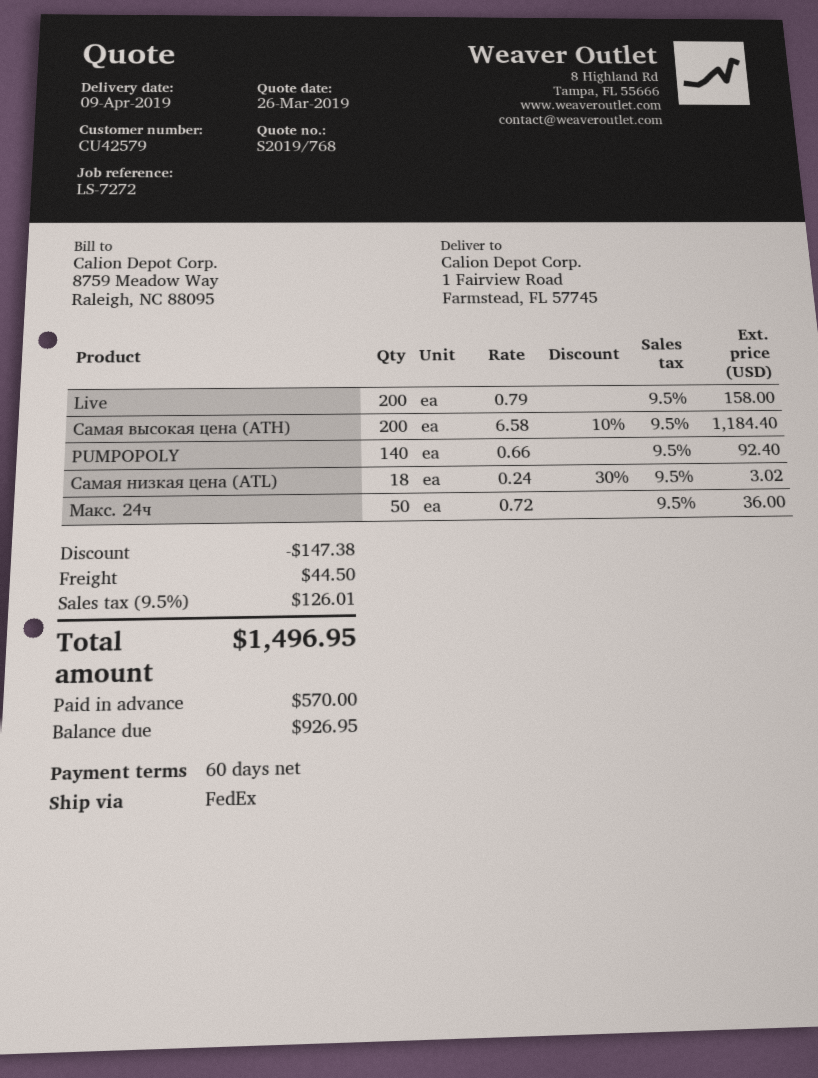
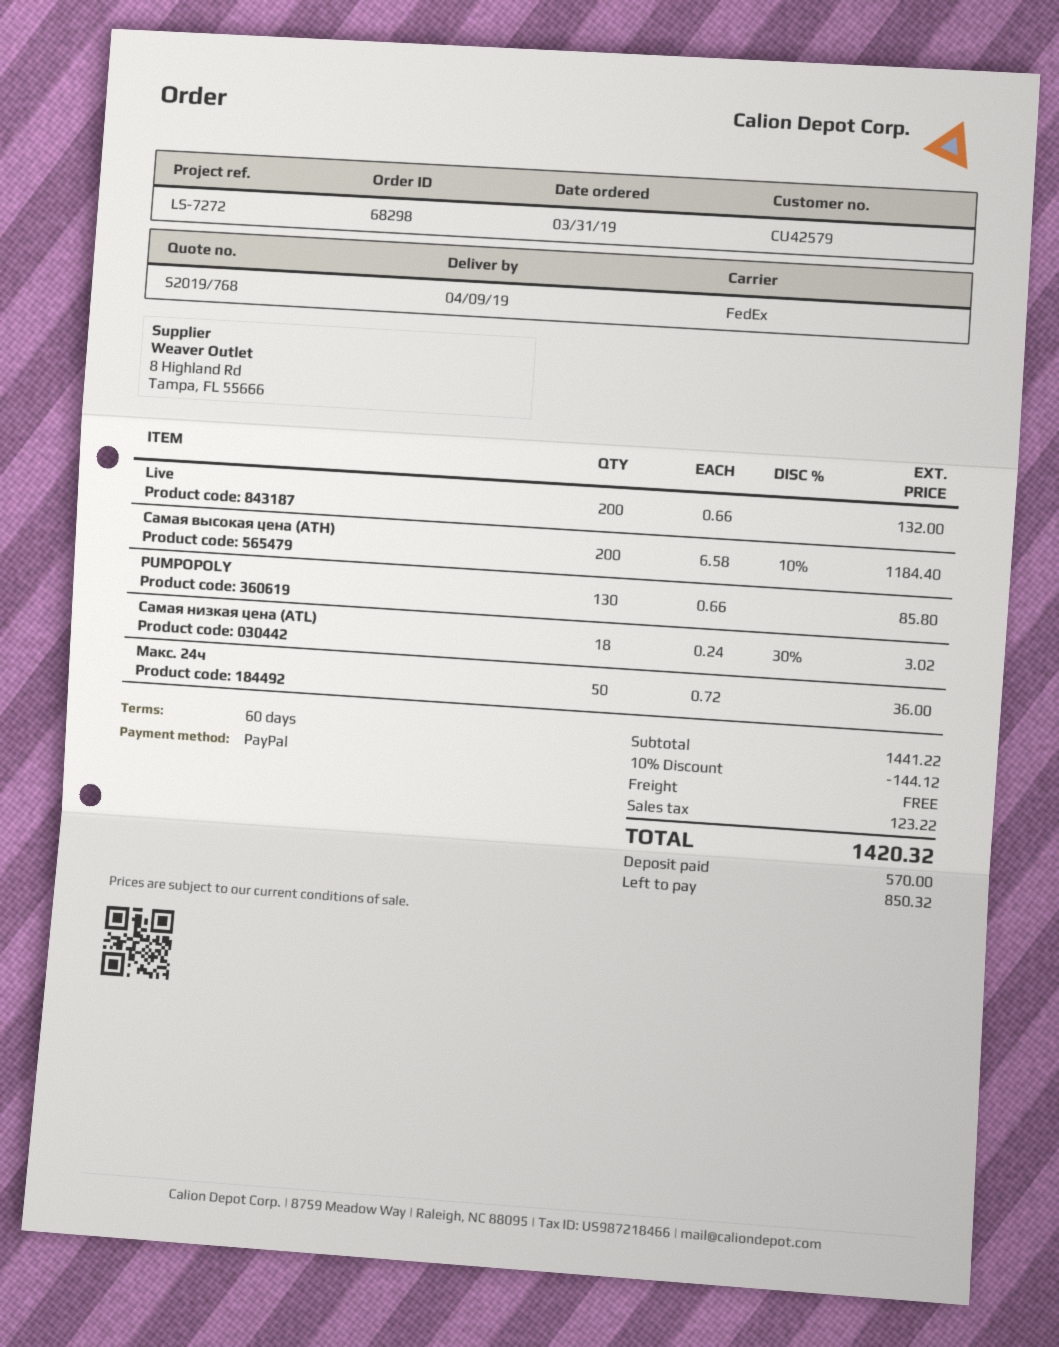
Live: 200 x 0.79 = 158.00 -> 200 x 0.66 = 132.00
PUMPOPOLY: 140 x 0.66 = 92.40 -> 130 x 0.66 = 85.80
discount: 147.38 -> 144.12
shipping: 44.50 -> 0.00
tax: 126.01 -> 123.22
total: 1496.95 -> 1420.32
balance: 926.95 -> 850.32

